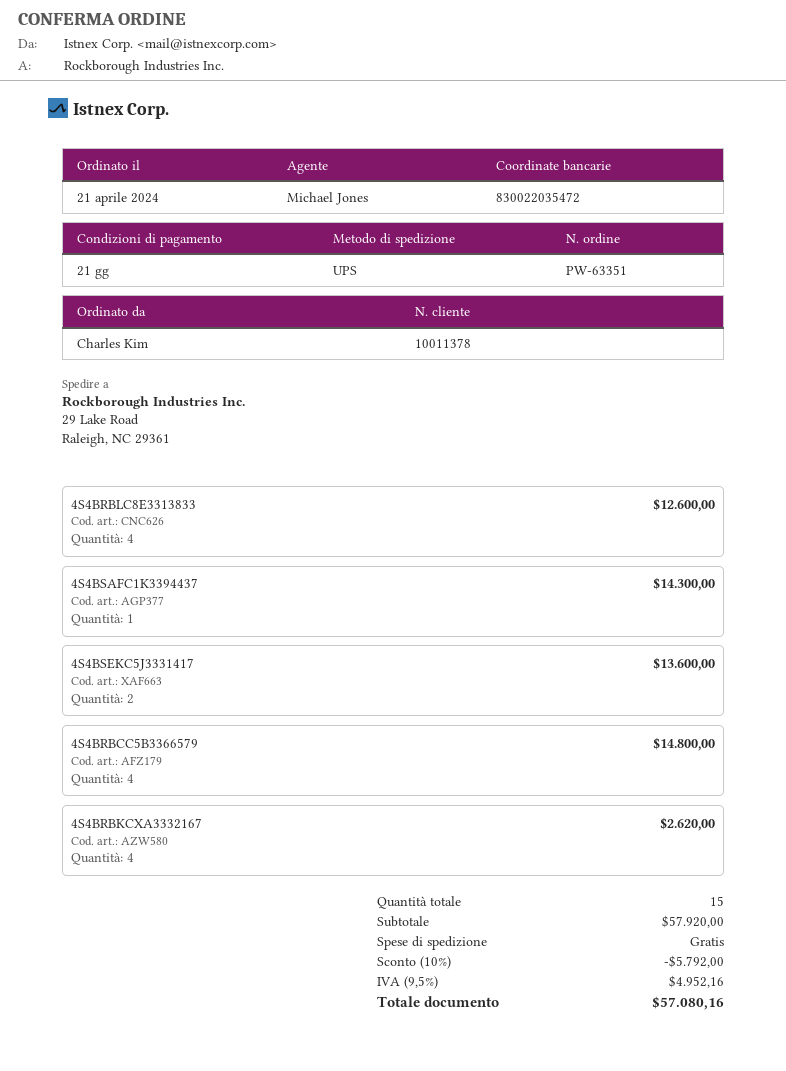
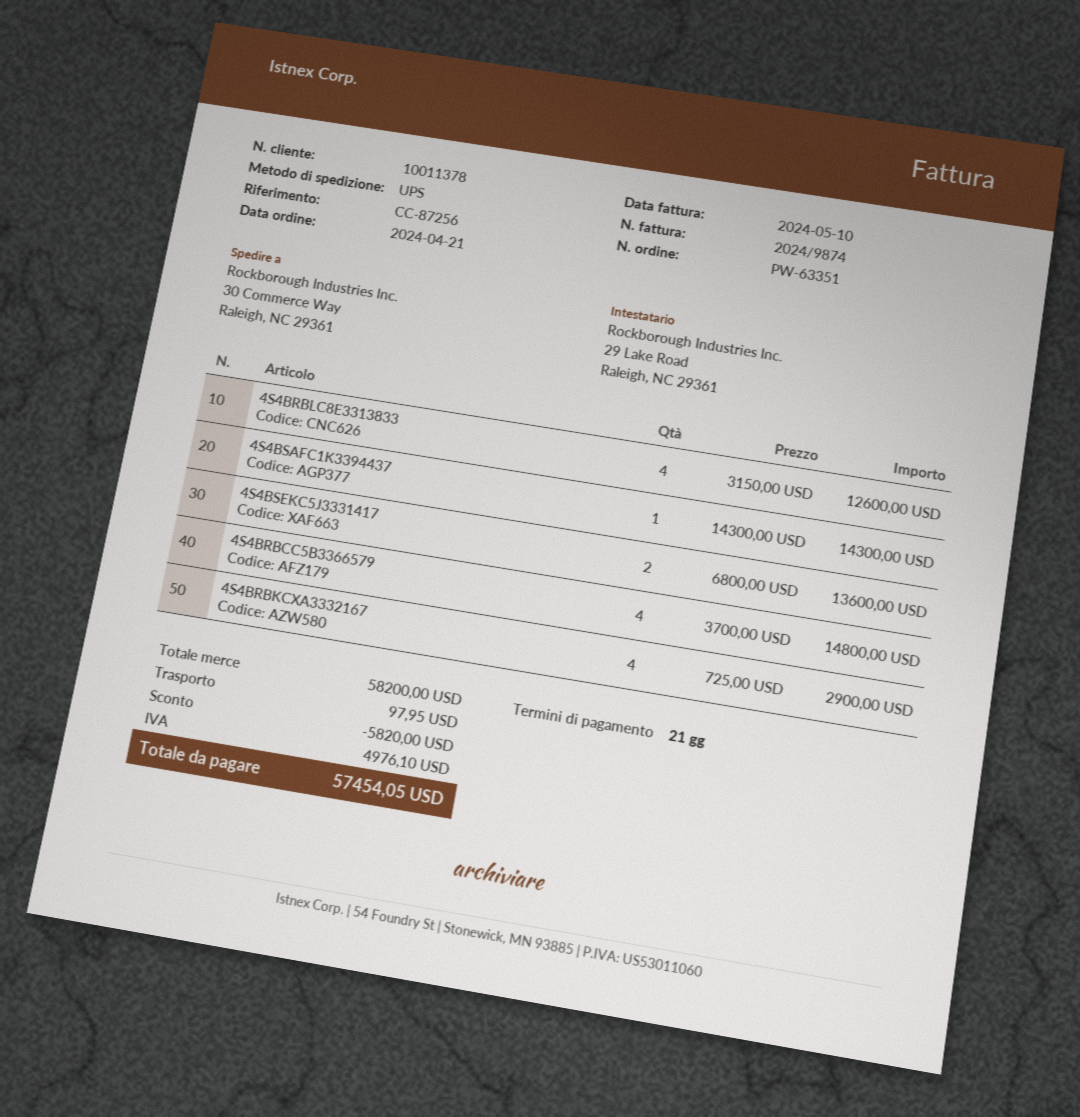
ship to: 29 Lake Road, Raleigh, NC 29361 -> 30 Commerce Way, Raleigh, NC 29361
4S4BRBKCXA3332167: 4 for 2620.00 -> 4 for 2900.00
subtotal: 57920.00 -> 58200.00
discount: 5792.00 -> 5820.00
shipping: 0.00 -> 97.95
tax: 4952.16 -> 4976.10
total: 57080.16 -> 57454.05

